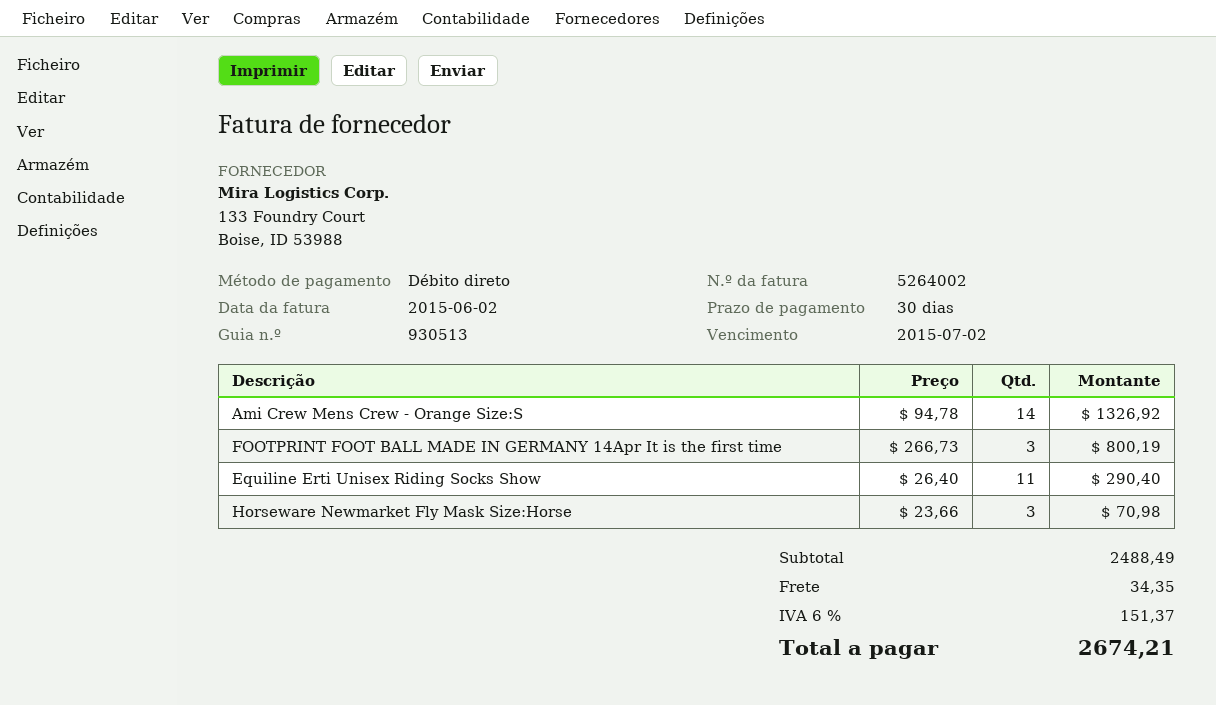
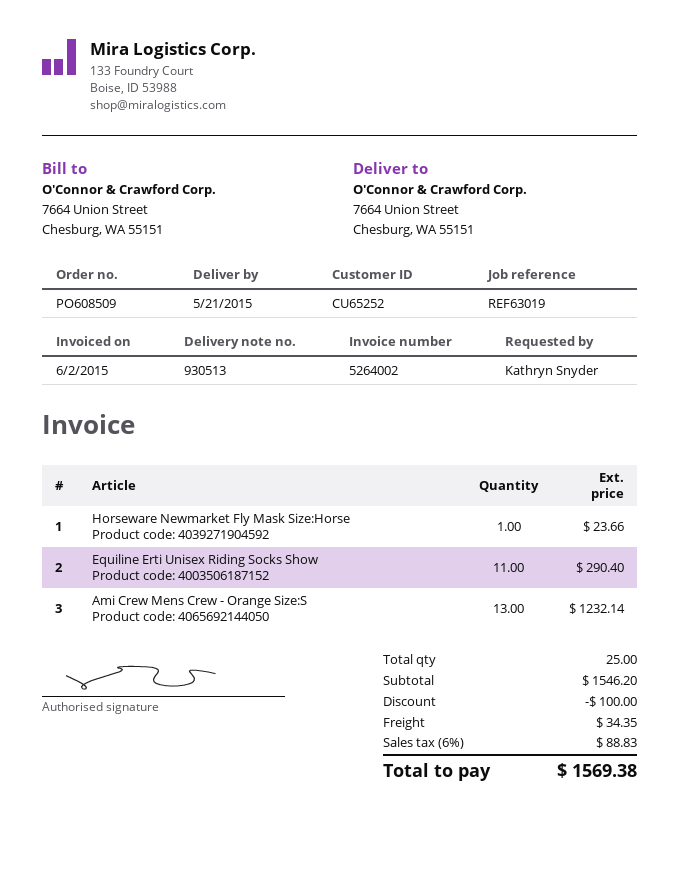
Ami Crew Mens Crew - Orange Size:S: 14 for 1326.92 -> 13 for 1232.14
FOOTPRINT FOOT BALL MADE IN GERMANY 14Apr It is the first time: 3 for 800.19 -> none
Horseware Newmarket Fly Mask Size:Horse: 3 for 70.98 -> 1 for 23.66
subtotal: 2488.49 -> 1546.20
discount: none -> 100.00
tax: 6% = 151.37 -> 6% = 88.83
total: 2674.21 -> 1569.38

